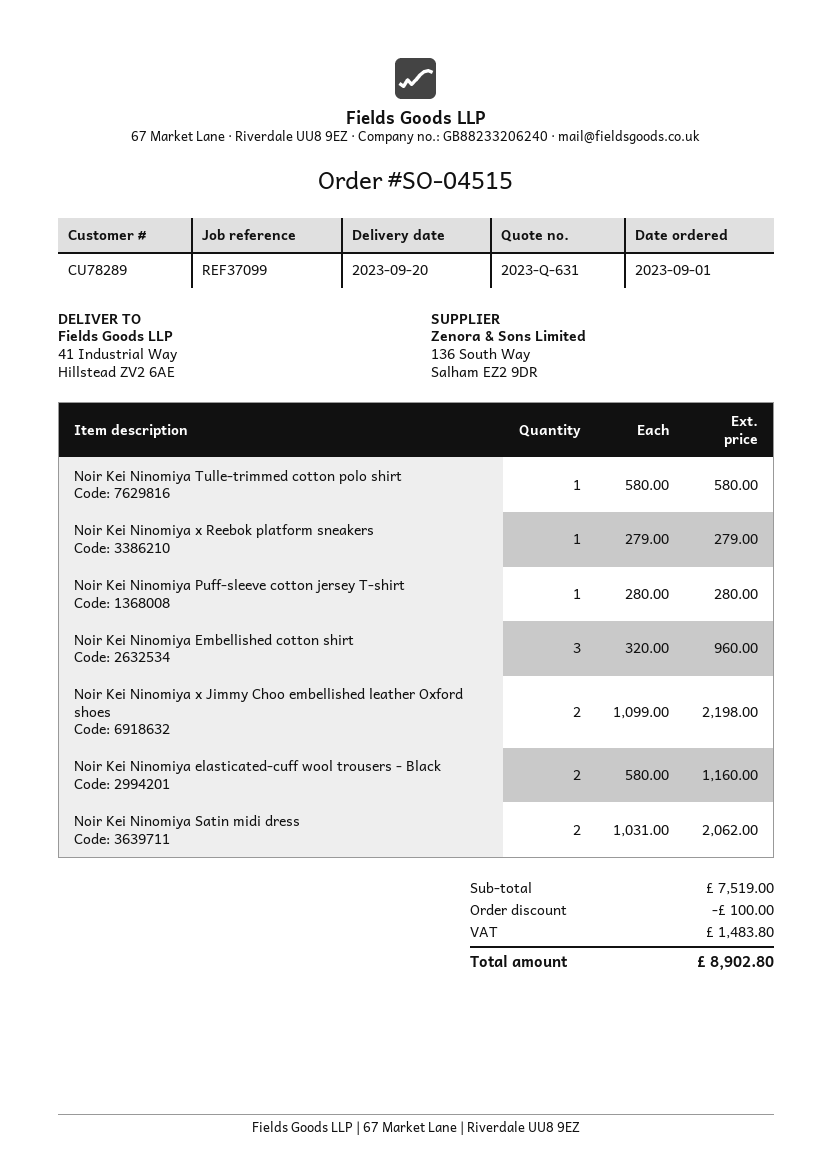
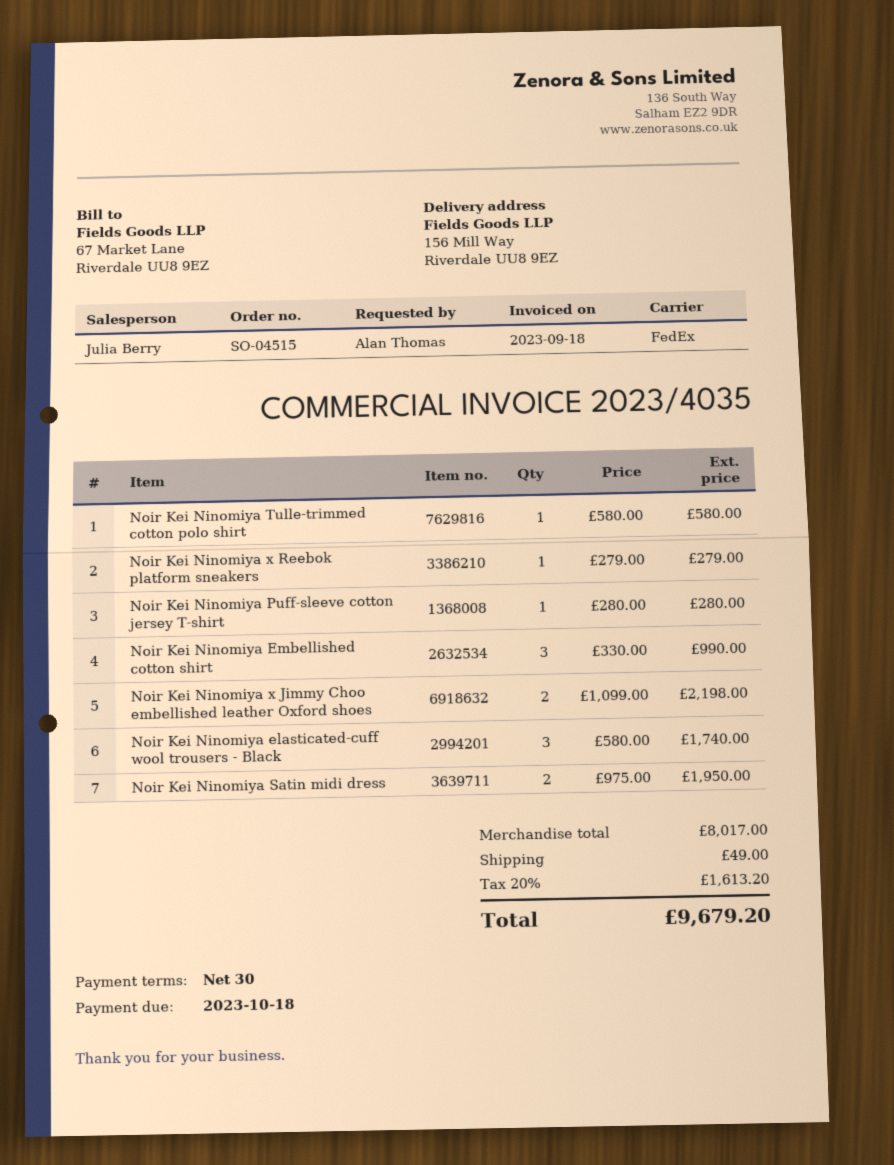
ship to: 41 Industrial Way, Hillstead ZV2 6AE -> 156 Mill Way, Riverdale UU8 9EZ
Noir Kei Ninomiya Embellished cotton shirt: 3 x 320.00 = 960.00 -> 3 x 330.00 = 990.00
Noir Kei Ninomiya elasticated-cuff wool trousers - Black: 2 x 580.00 = 1160.00 -> 3 x 580.00 = 1740.00
Noir Kei Ninomiya Satin midi dress: 2 x 1031.00 = 2062.00 -> 2 x 975.00 = 1950.00
subtotal: 7519.00 -> 8017.00
discount: 100.00 -> none
shipping: none -> 49.00
tax: 1483.80 -> 1613.20
total: 8902.80 -> 9679.20

